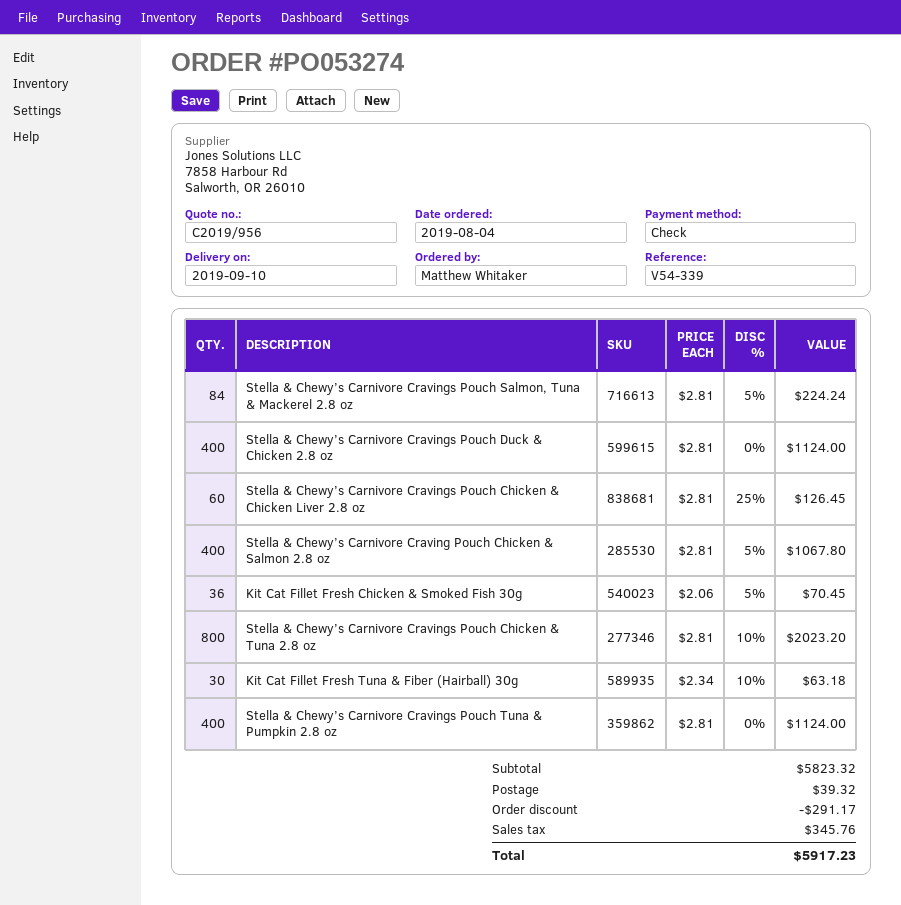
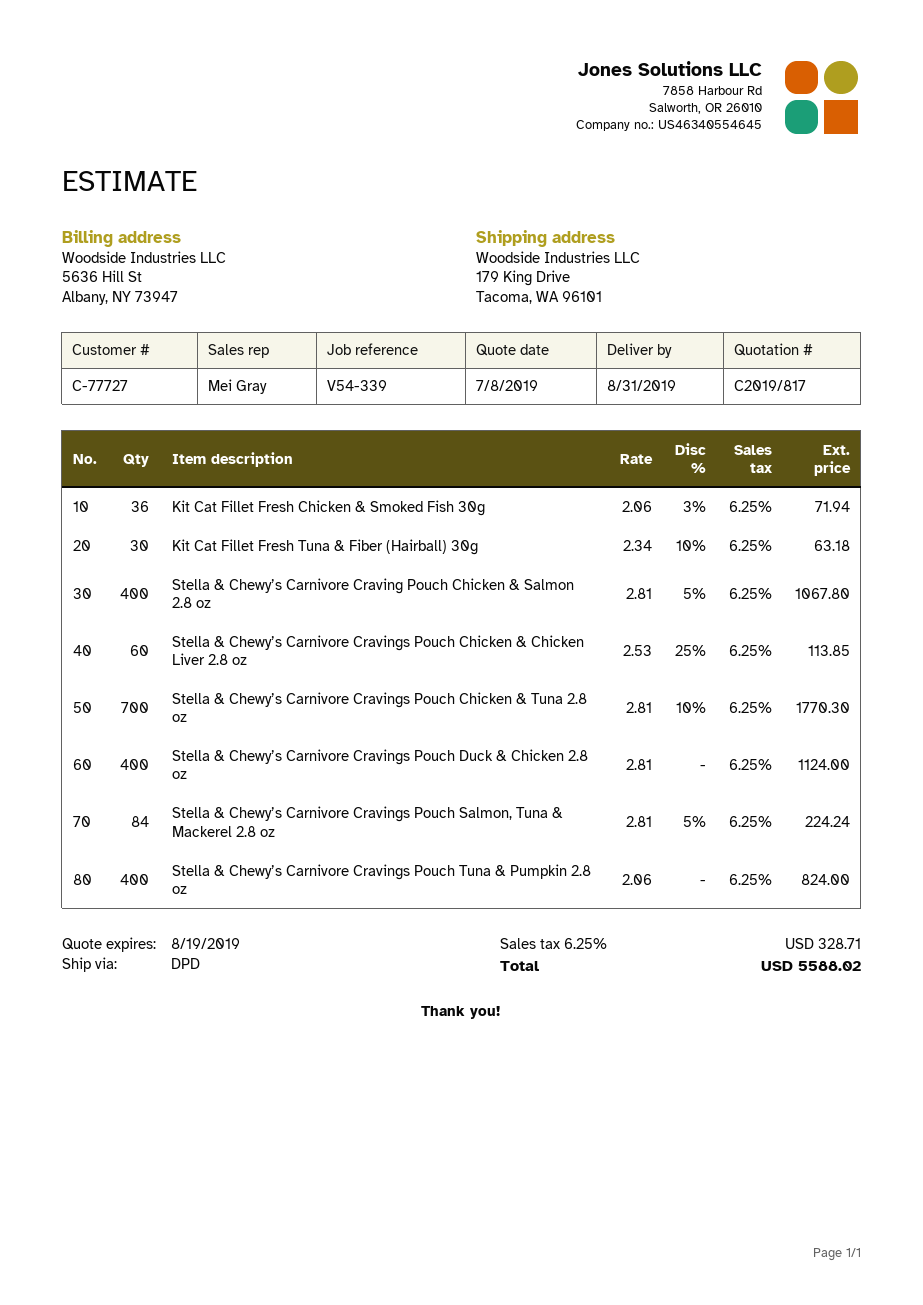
quote number: C2019/956 -> C2019/817
delivery date: 2019-09-10 -> 2019-08-31
Stella & Chewy’s Carnivore Cravings Pouch Chicken & Chicken Liver 2.8 oz: 60 x 2.81 - 25% = 126.45 -> 60 x 2.53 - 25% = 113.85
Kit Cat Fillet Fresh Chicken & Smoked Fish 30g: 36 x 2.06 - 5% = 70.45 -> 36 x 2.06 - 3% = 71.94
Stella & Chewy’s Carnivore Cravings Pouch Chicken & Tuna 2.8 oz: 800 x 2.81 - 10% = 2023.20 -> 700 x 2.81 - 10% = 1770.30
Stella & Chewy’s Carnivore Cravings Pouch Tuna & Pumpkin 2.8 oz: 400 x 2.81 = 1124.00 -> 400 x 2.06 = 824.00
discount: 291.17 -> none
shipping: 39.32 -> none
tax: 345.76 -> 328.71
total: 5917.23 -> 5588.02

